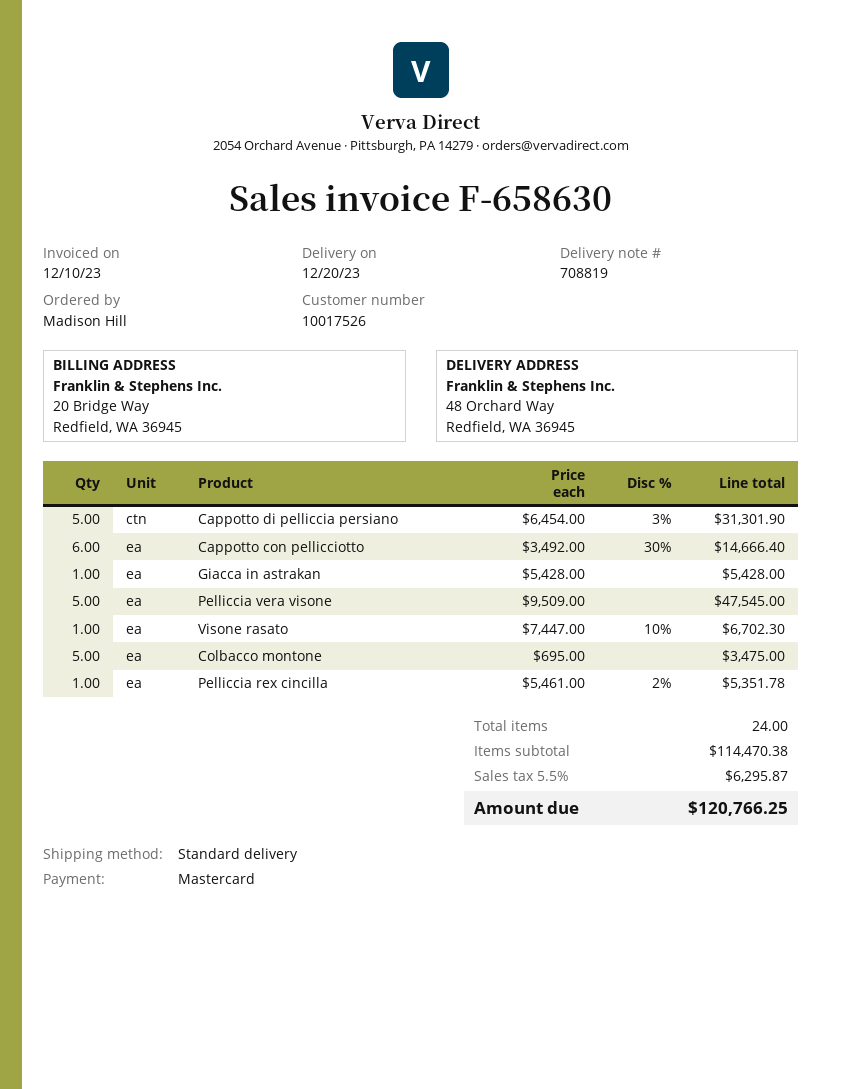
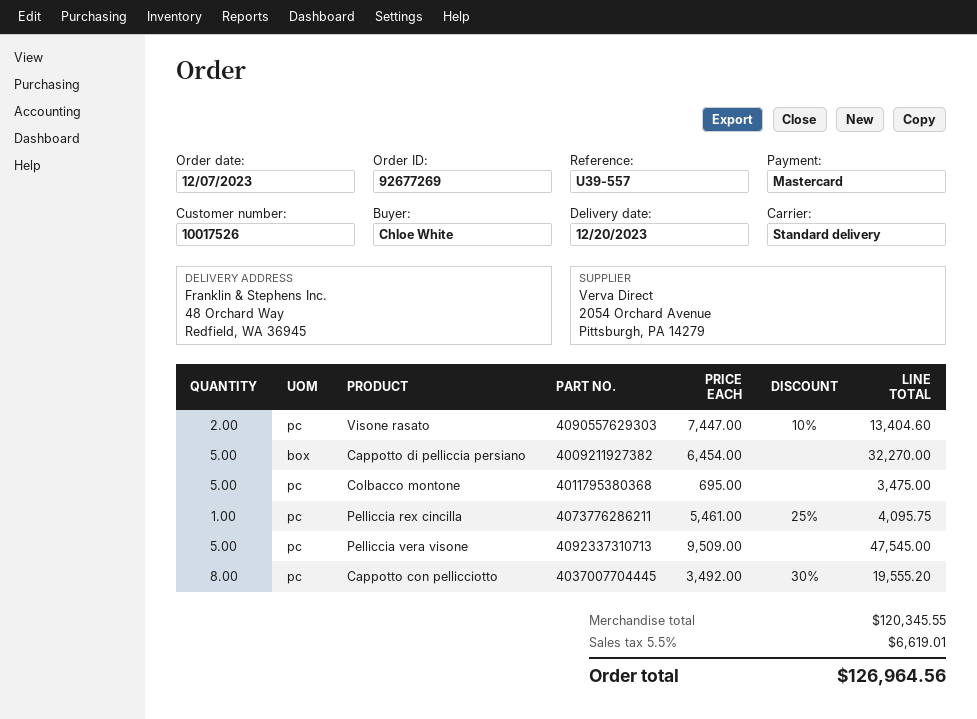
ordered by: Madison Hill -> Chloe White
Cappotto di pelliccia persiano: 5 x 6454.00 - 3% = 31301.90 -> 5 x 6454.00 = 32270.00
Cappotto con pellicciotto: 6 x 3492.00 - 30% = 14666.40 -> 8 x 3492.00 - 30% = 19555.20
Giacca in astrakan: 1 x 5428.00 = 5428.00 -> none
Visone rasato: 1 x 7447.00 - 10% = 6702.30 -> 2 x 7447.00 - 10% = 13404.60
Pelliccia rex cincilla: 1 x 5461.00 - 2% = 5351.78 -> 1 x 5461.00 - 25% = 4095.75
subtotal: 114470.38 -> 120345.55
tax: 5.5% = 6295.87 -> 5.5% = 6619.01
total: 120766.25 -> 126964.56

